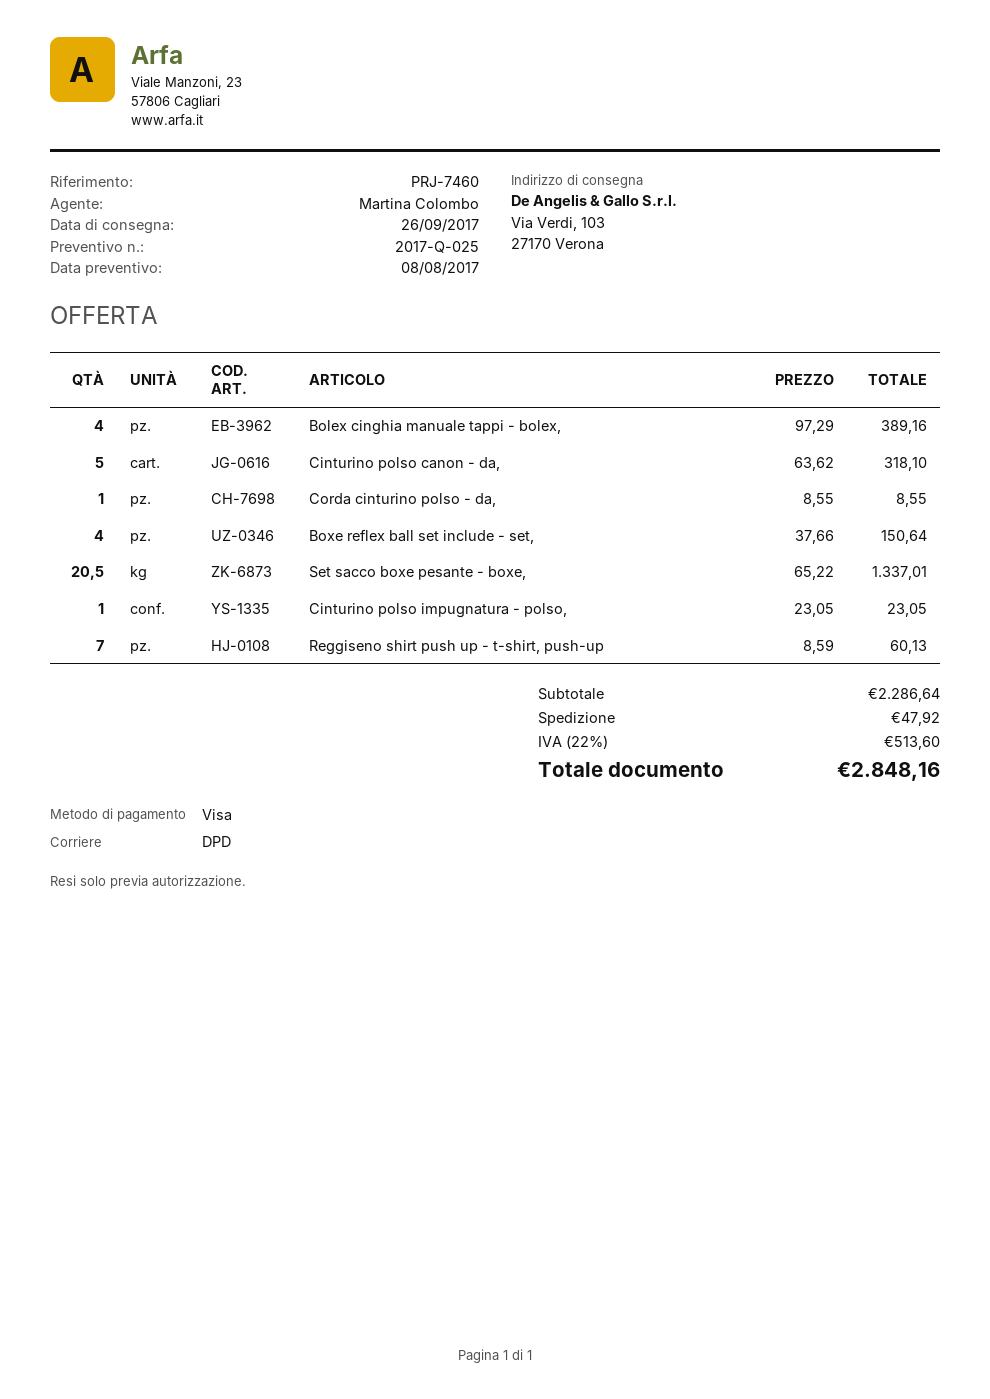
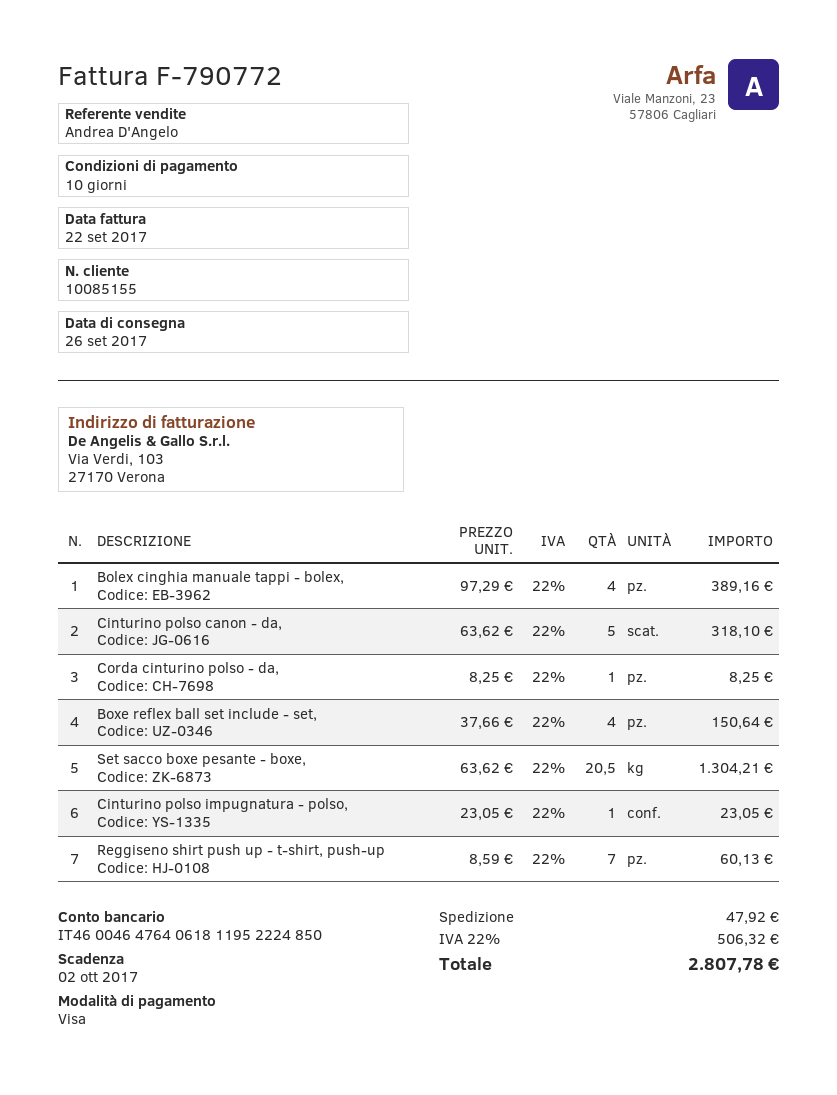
sales rep: Martina Colombo -> Andrea D'Angelo
Corda cinturino polso - da,: 1 x 8.55 = 8.55 -> 1 x 8.25 = 8.25
Set sacco boxe pesante - boxe,: 20.5 x 65.22 = 1337.01 -> 20.5 x 63.62 = 1304.21
tax: 22% = 513.60 -> 22% = 506.32
total: 2848.16 -> 2807.78

